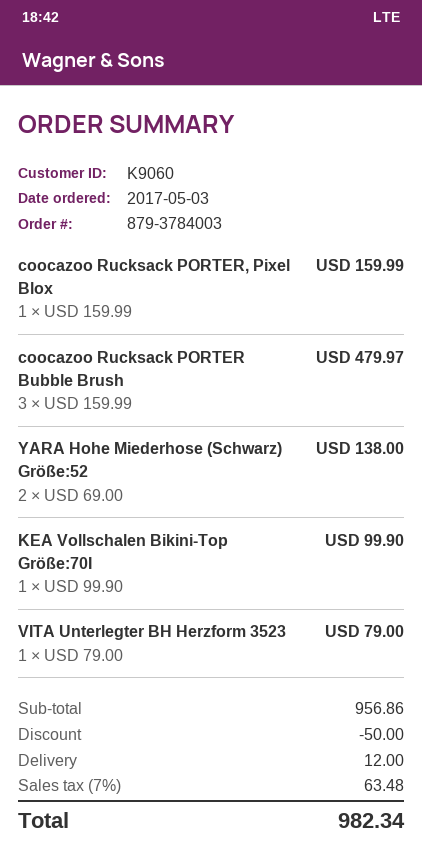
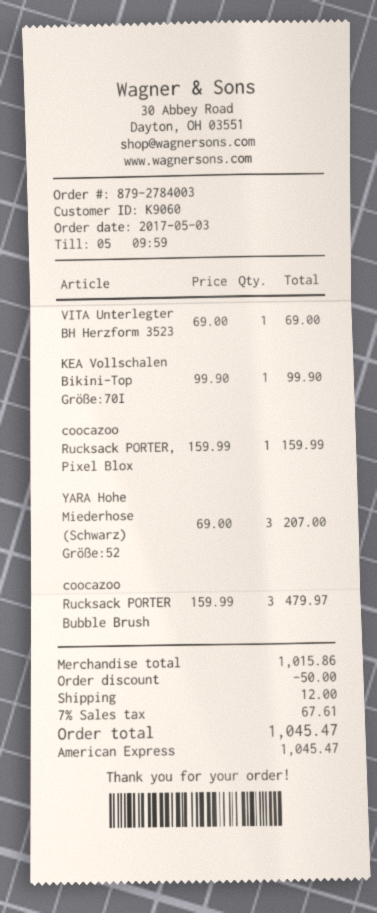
order number: 879-3784003 -> 879-2784003
YARA Hohe Miederhose (Schwarz) Größe:52: 2 x 69.00 = 138.00 -> 3 x 69.00 = 207.00
VITA Unterlegter BH Herzform 3523: 1 x 79.00 = 79.00 -> 1 x 69.00 = 69.00
subtotal: 956.86 -> 1015.86
tax: 7% = 63.48 -> 7% = 67.61
total: 982.34 -> 1045.47

